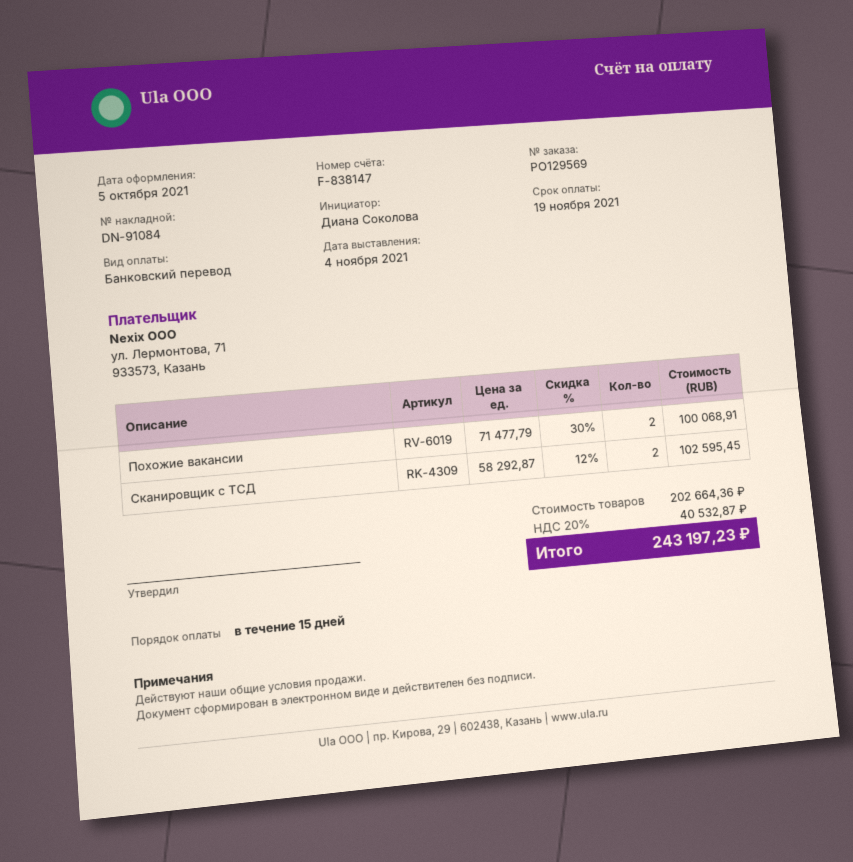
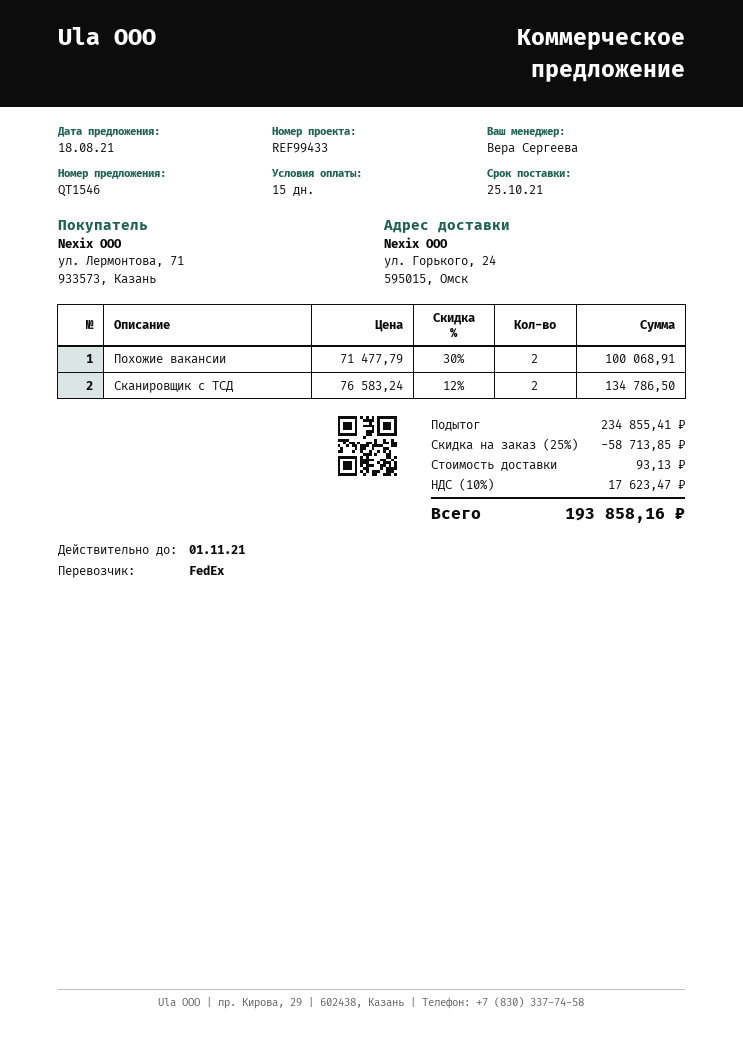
Сканировщик с ТСД: 2 x 58292.87 - 12% = 102595.45 -> 2 x 76583.24 - 12% = 134786.50
subtotal: 202664.36 -> 234855.41
discount: none -> 25% = 58713.85
shipping: none -> 93.13
tax: 20% = 40532.87 -> 10% = 17623.47
total: 243197.23 -> 193858.16

